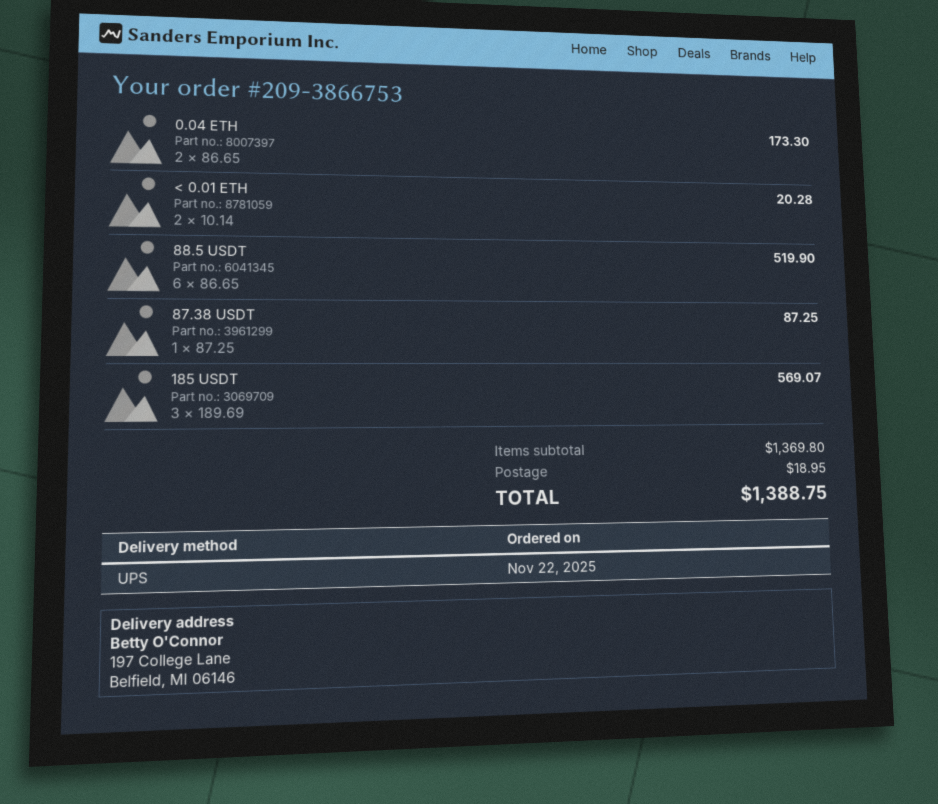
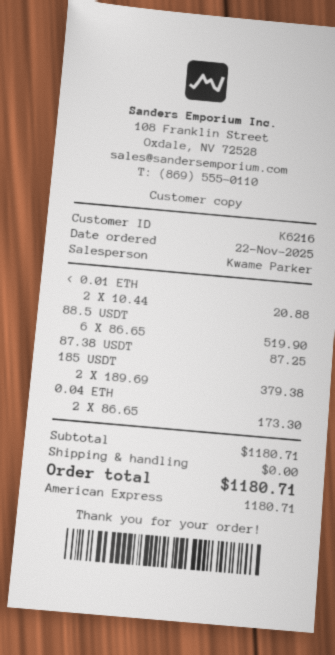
< 0.01 ETH: 2 x 10.14 = 20.28 -> 2 x 10.44 = 20.88
185 USDT: 3 x 189.69 = 569.07 -> 2 x 189.69 = 379.38
subtotal: 1369.80 -> 1180.71
shipping: 18.95 -> 0.00
total: 1388.75 -> 1180.71

